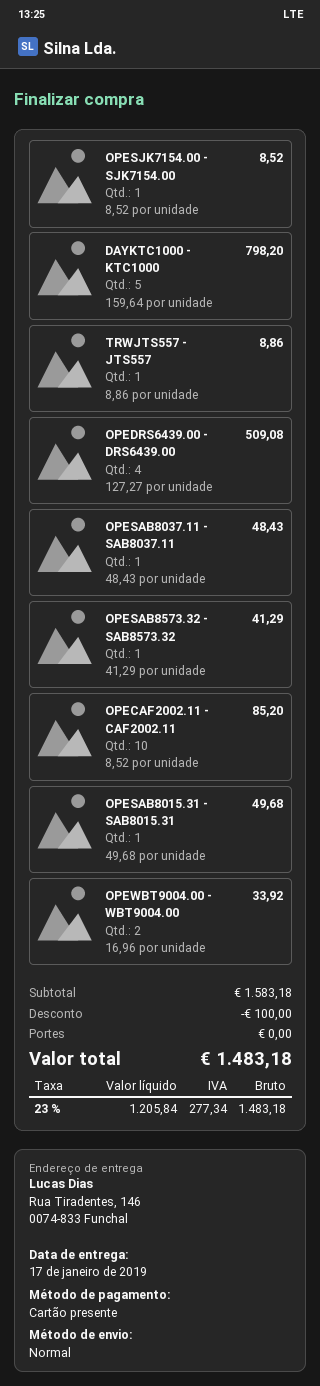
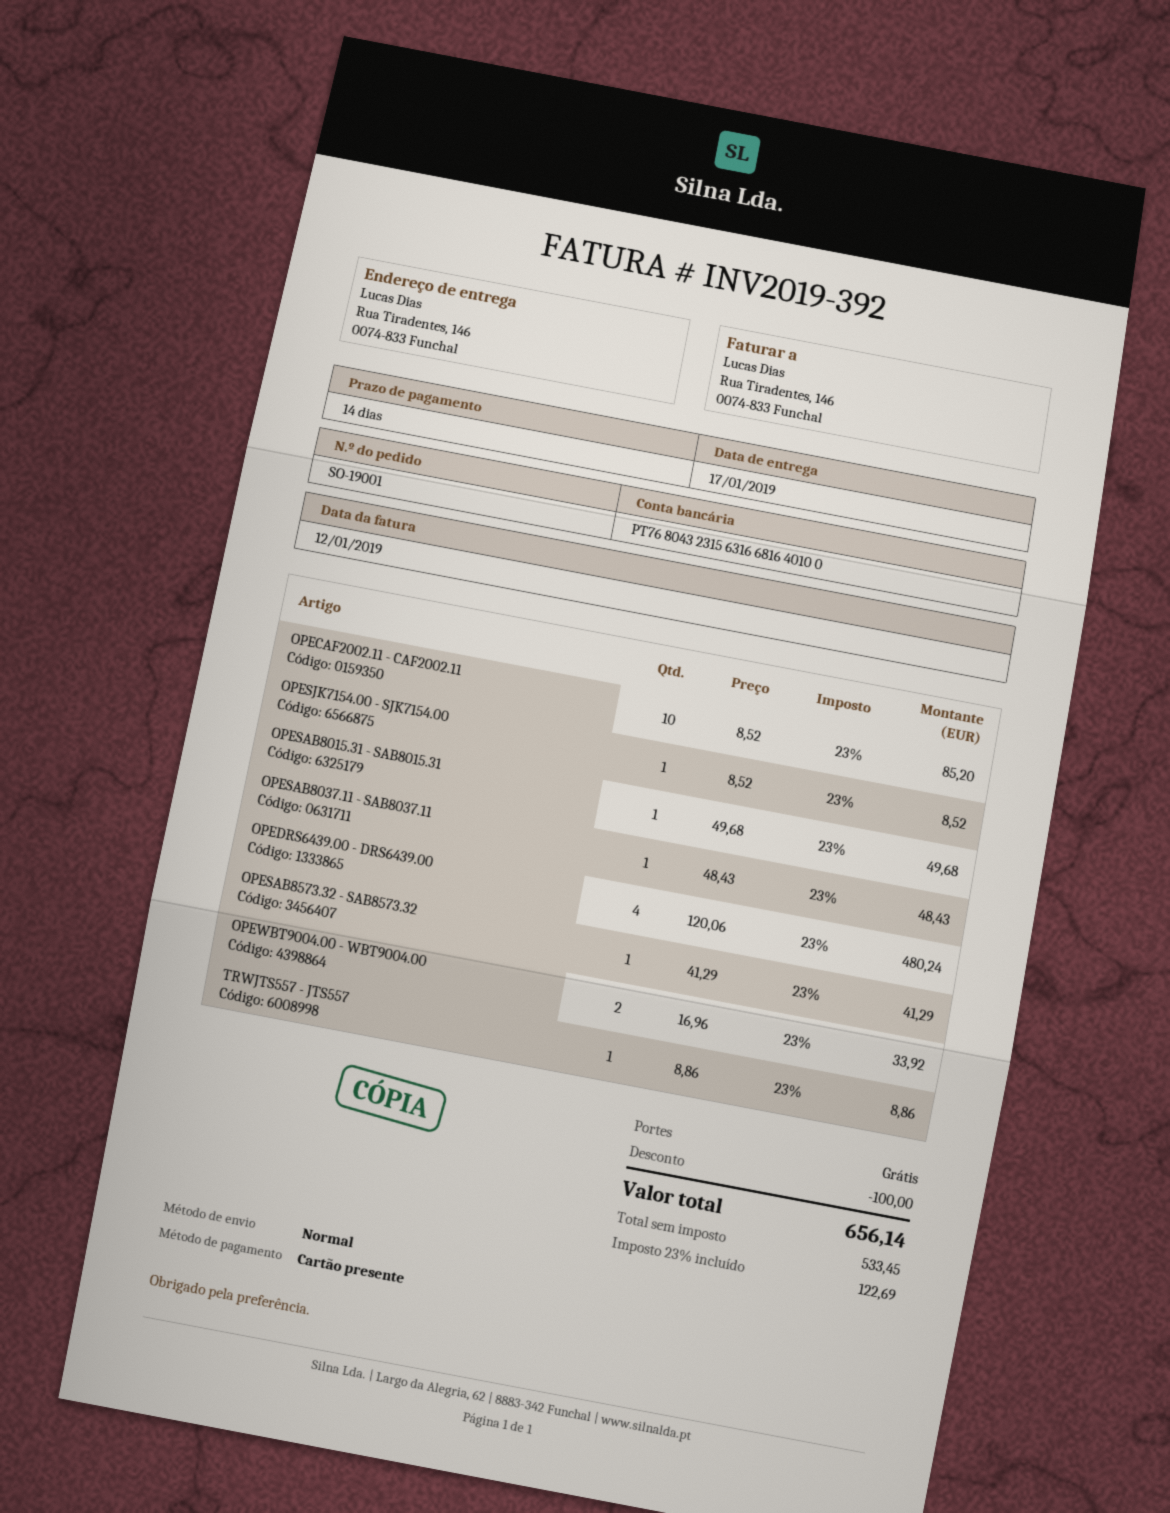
DAYKTC1000 - KTC1000: 5 x 159.64 = 798.20 -> none
OPEDRS6439.00 - DRS6439.00: 4 x 127.27 = 509.08 -> 4 x 120.06 = 480.24
net: 1205.84 -> 533.45
tax: 23% = 277.34 -> 23% = 122.69
total: 1483.18 -> 656.14

